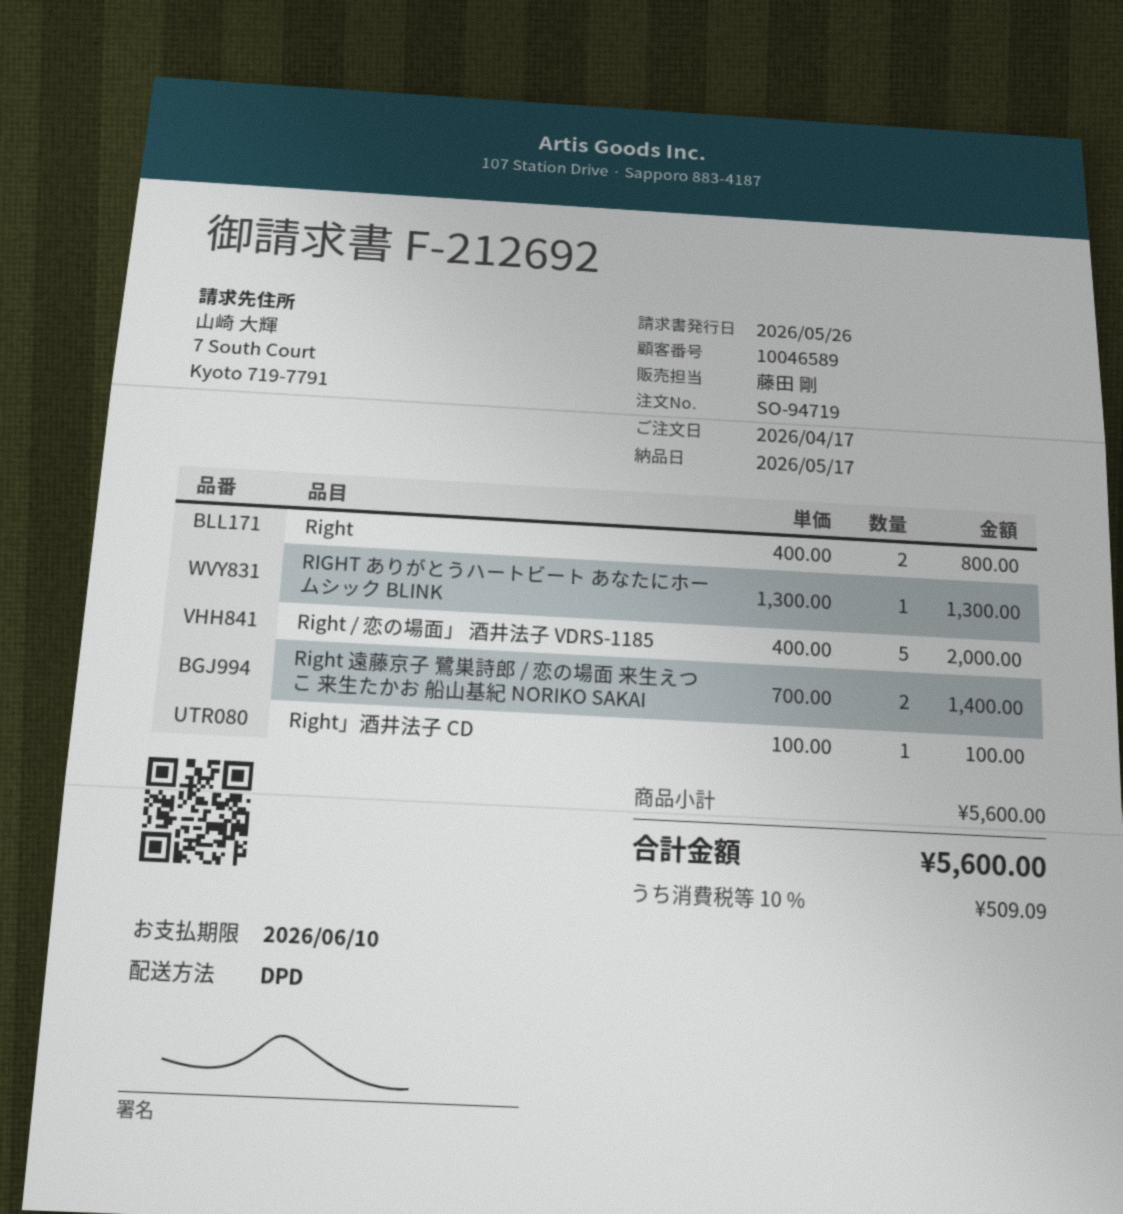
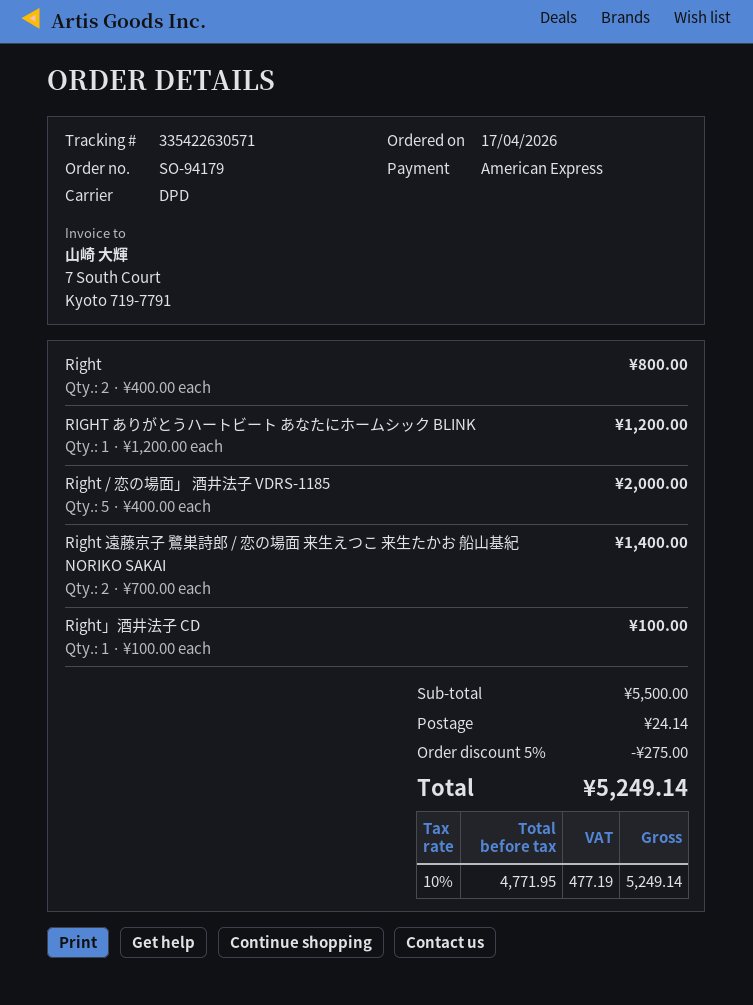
order number: SO-94719 -> SO-94179
RIGHT ありがとうハートビート あなたにホームシック BLINK: 1 x 1300.00 = 1300.00 -> 1 x 1200.00 = 1200.00
subtotal: 5600.00 -> 5500.00
discount: none -> 5% = 275.00
shipping: none -> 24.14
tax: 10% = 509.09 -> 10% = 477.19
total: 5600.00 -> 5249.14

